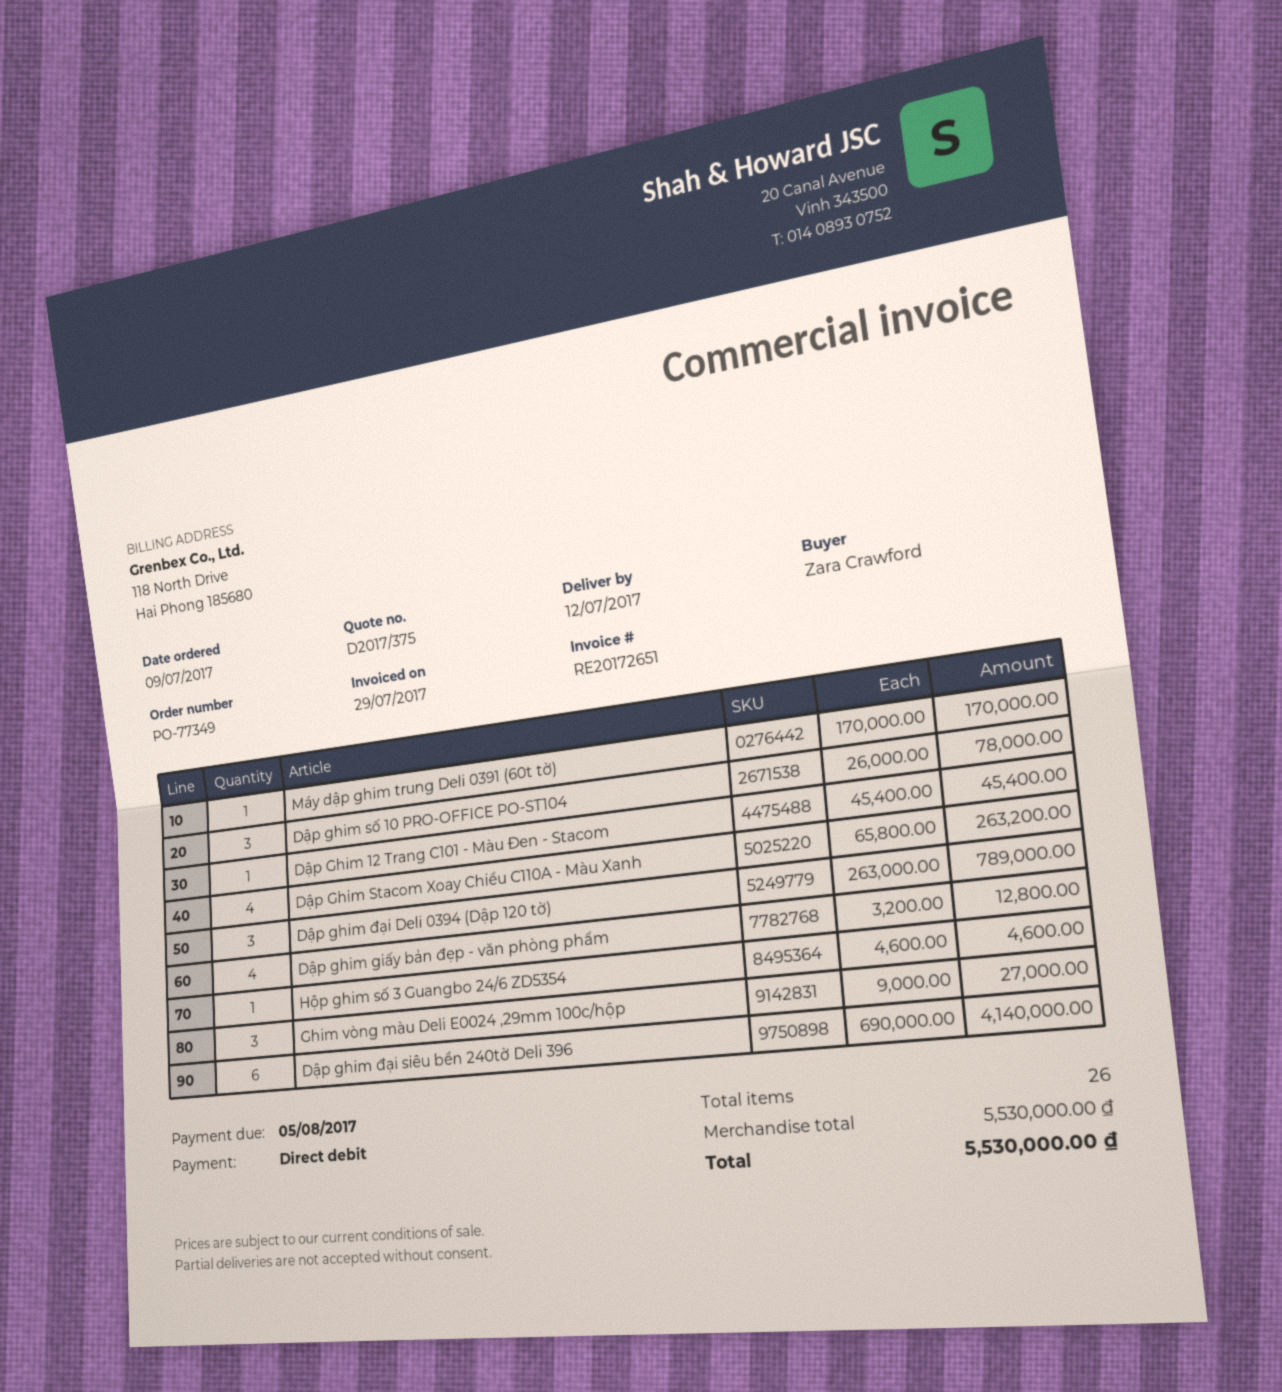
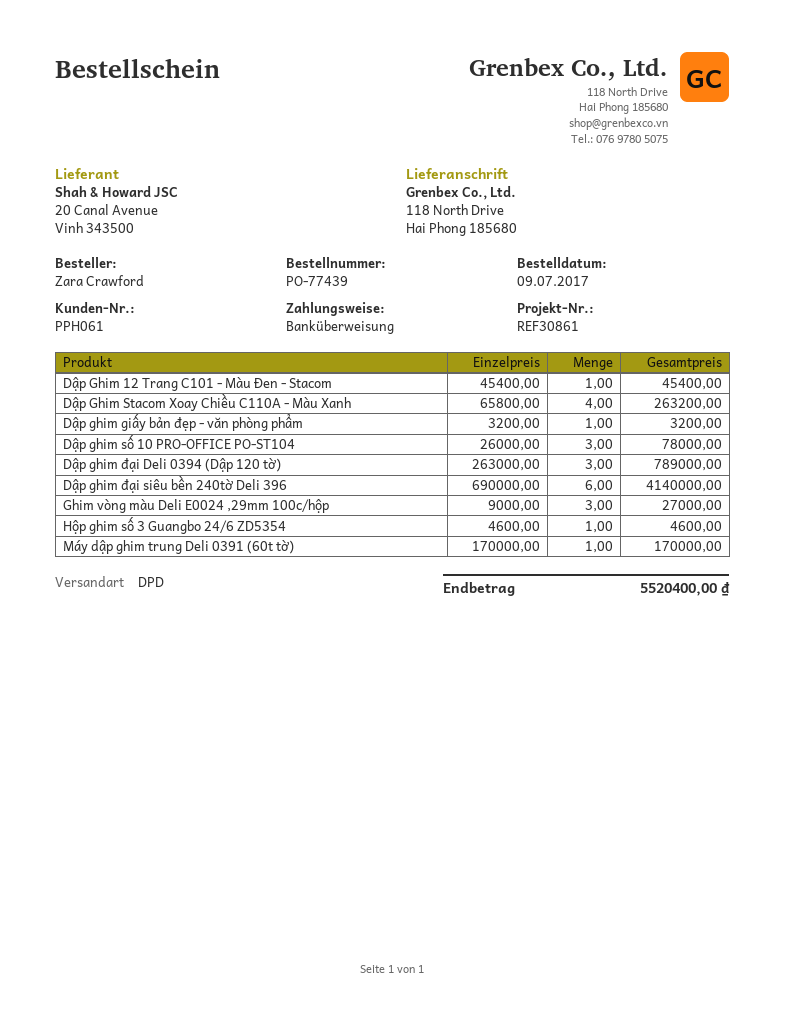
order number: PO-77349 -> PO-77439
payment method: direct debit -> bank transfer
Dập ghim giấy bản đẹp - văn phòng phẩm: 4 x 3200.00 = 12800.00 -> 1 x 3200.00 = 3200.00
total: 5530000.00 -> 5520400.00

